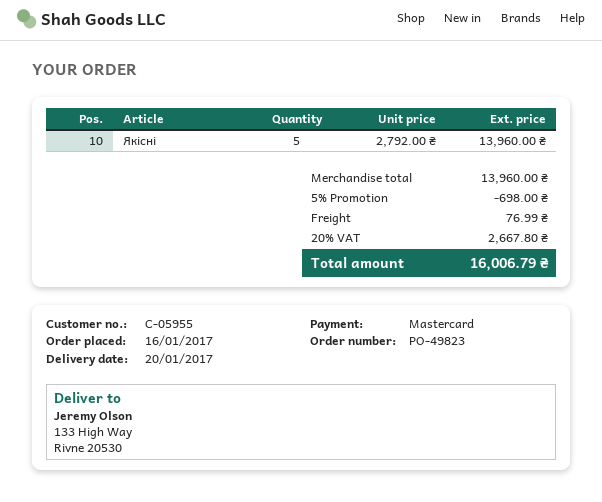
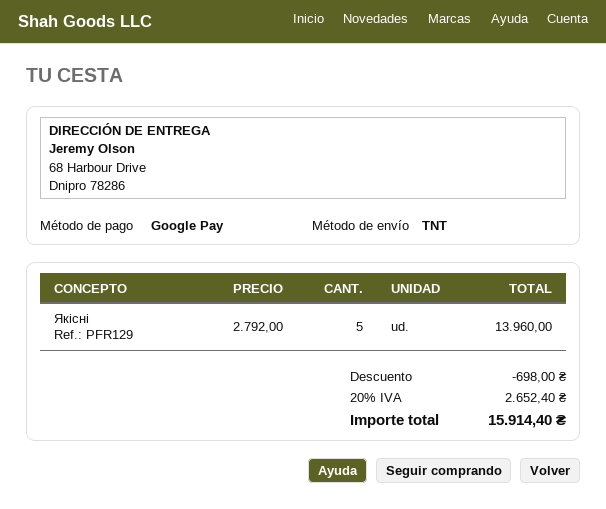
payment method: Mastercard -> Google Pay
ship to: 133 High Way, Rivne 20530 -> 68 Harbour Drive, Dnipro 78286
shipping: 76.99 -> none
tax: 20% = 2667.80 -> 20% = 2652.40
total: 16006.79 -> 15914.40

